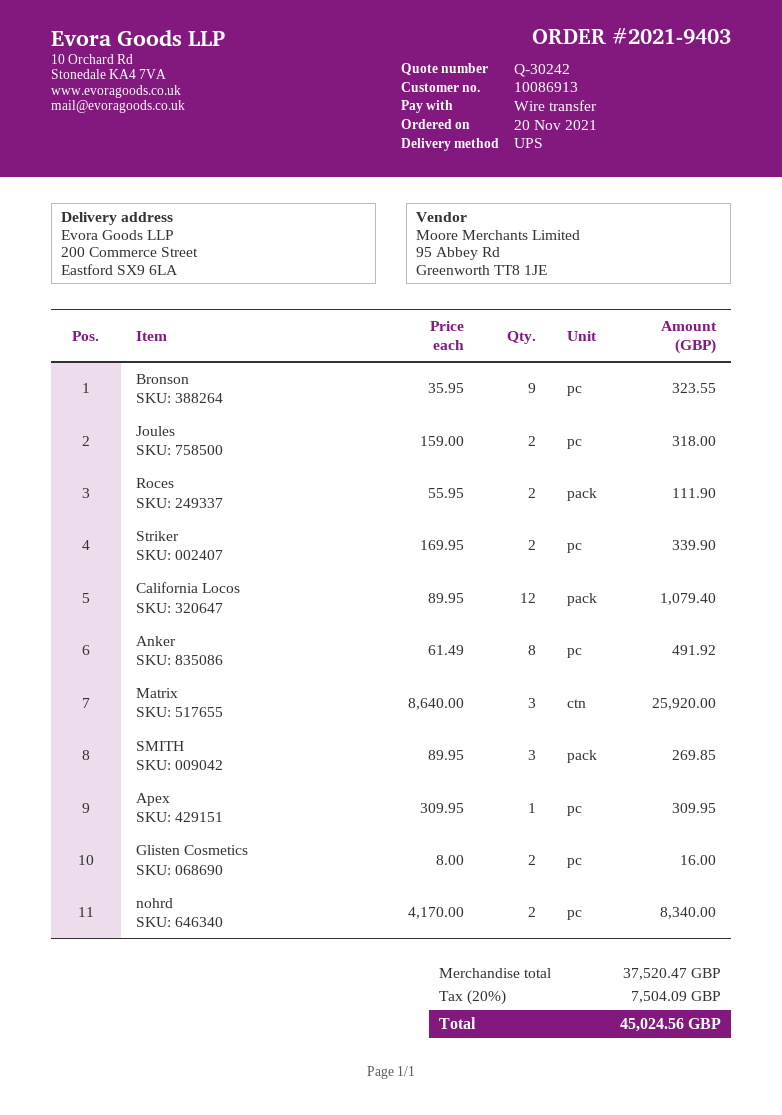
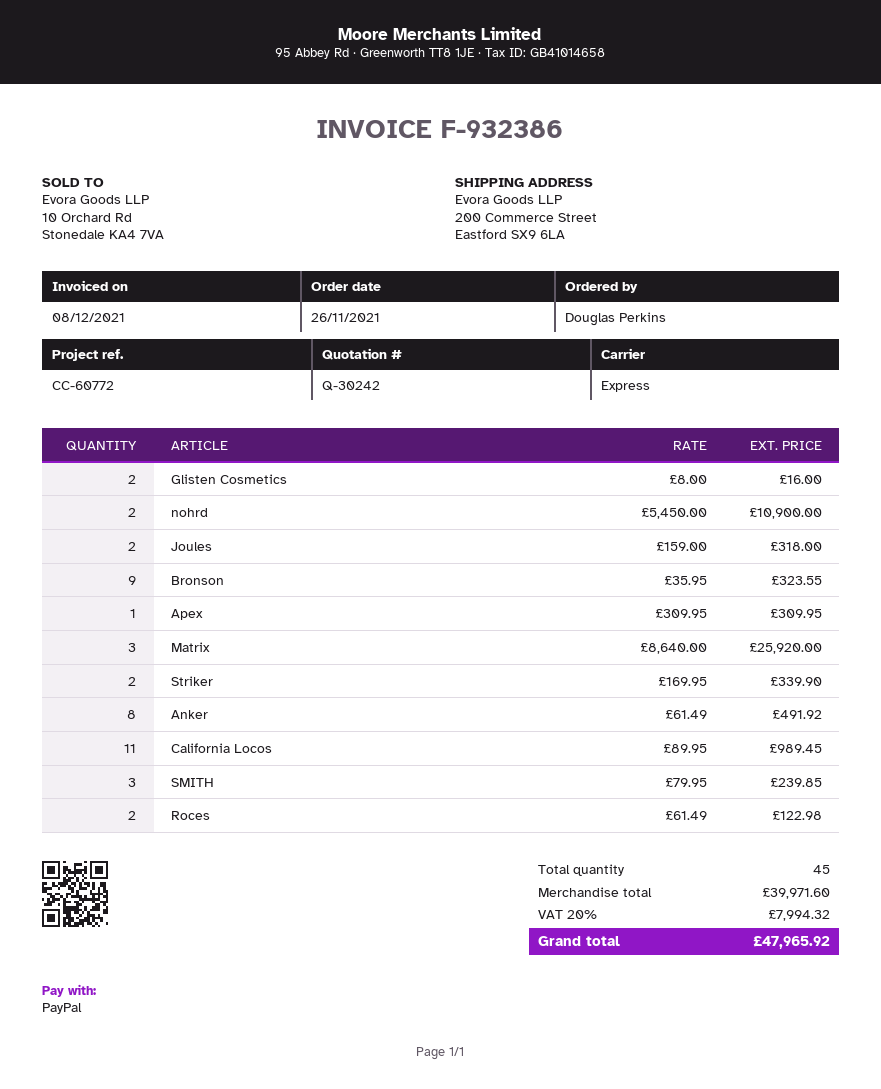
order date: 2021-11-20 -> 2021-11-26
payment method: bank transfer -> PayPal
shipping method: UPS -> express
Roces: 2 x 55.95 = 111.90 -> 2 x 61.49 = 122.98
California Locos: 12 x 89.95 = 1079.40 -> 11 x 89.95 = 989.45
SMITH: 3 x 89.95 = 269.85 -> 3 x 79.95 = 239.85
nohrd: 2 x 4170.00 = 8340.00 -> 2 x 5450.00 = 10900.00
subtotal: 37520.47 -> 39971.60
tax: 20% = 7504.09 -> 20% = 7994.32
total: 45024.56 -> 47965.92

